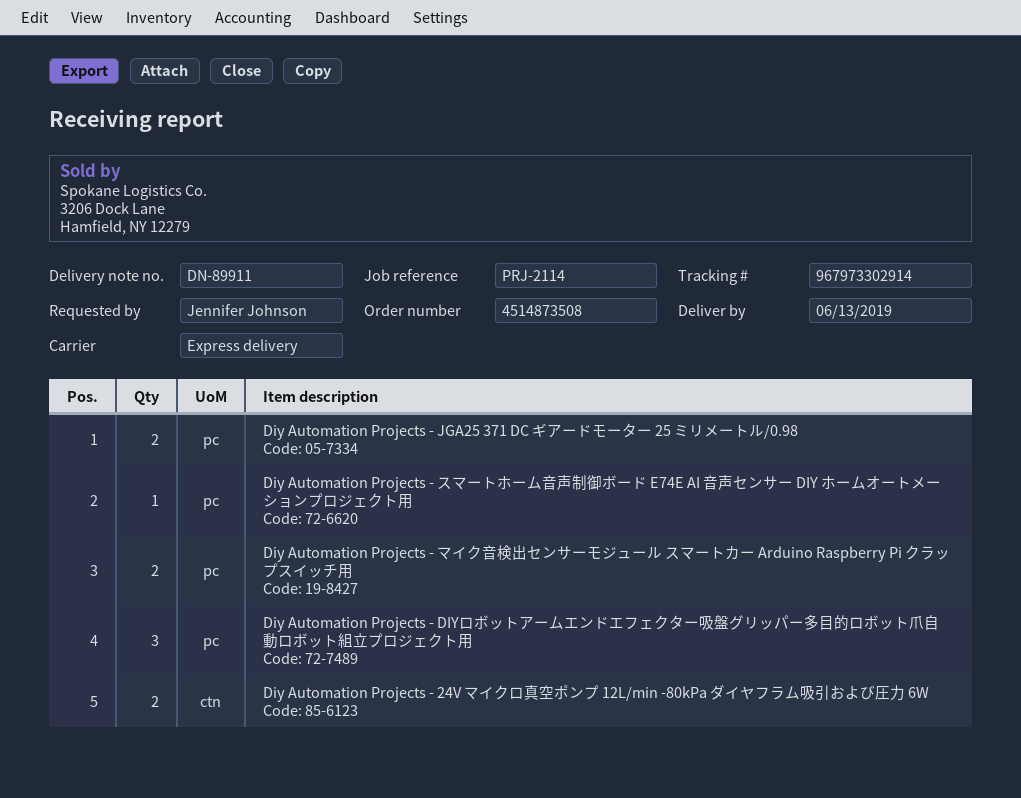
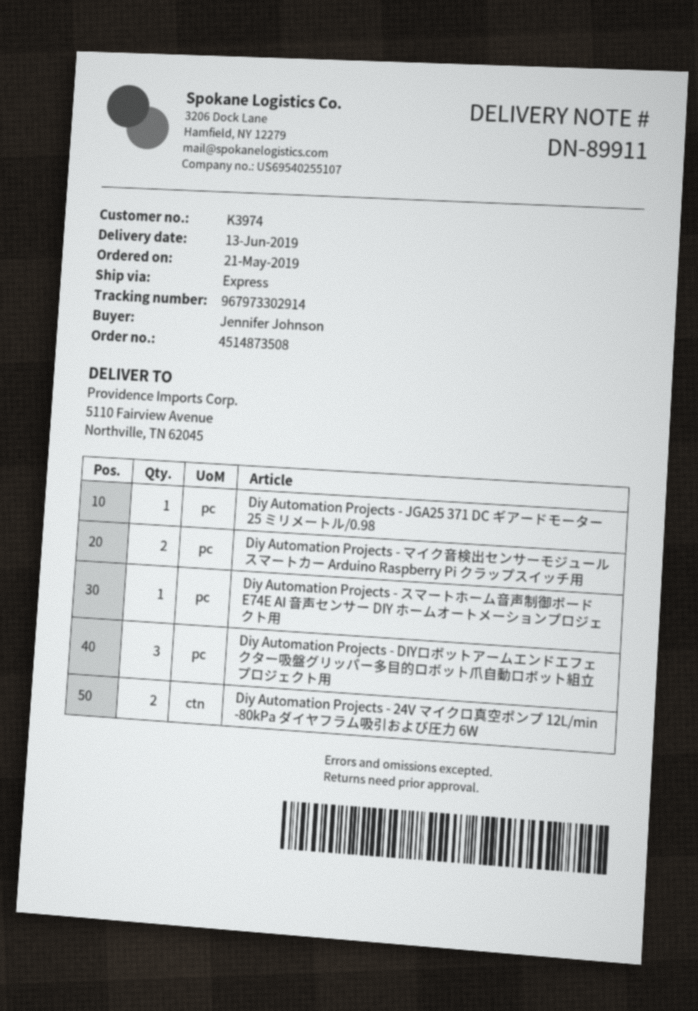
Diy Automation Projects - JGA25 371 DC ギアードモーター 25 ミリメートル/0.98: 2 -> 1

